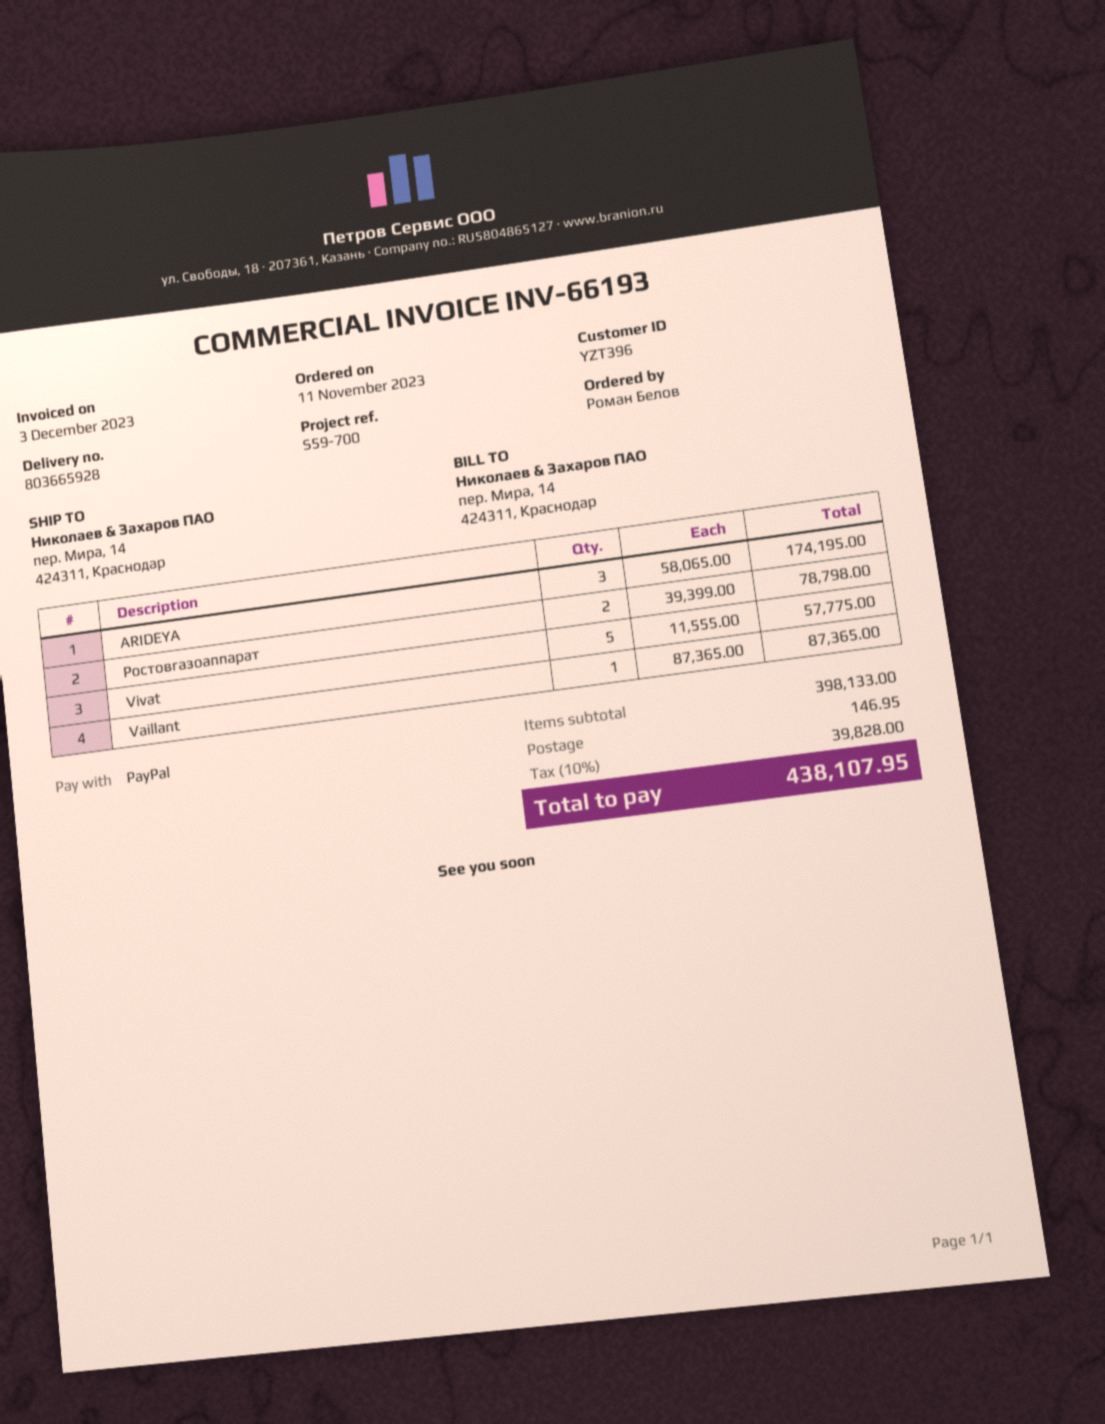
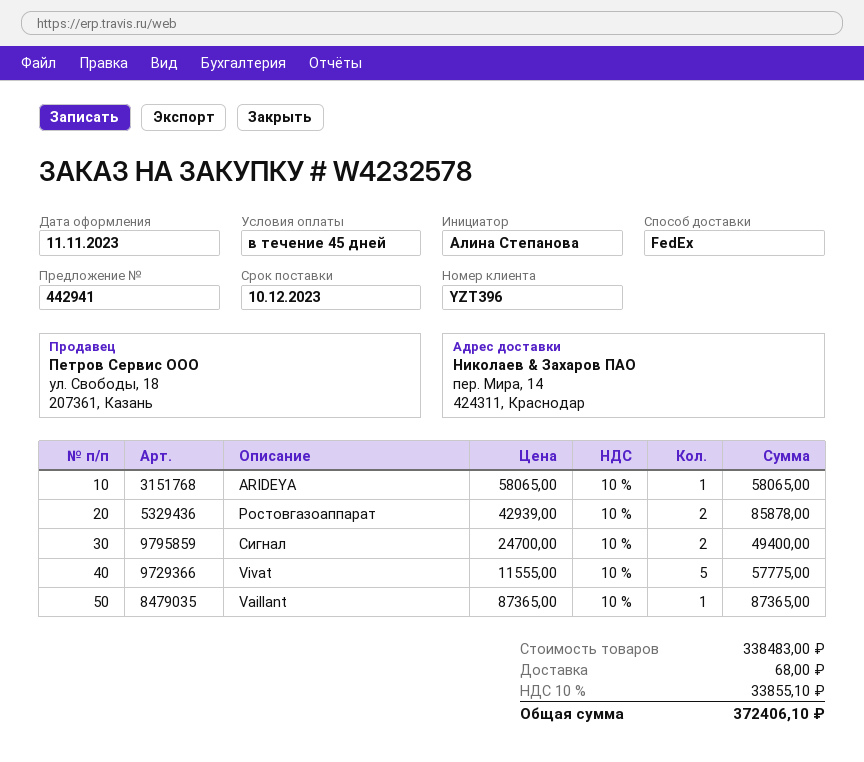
ordered by: Роман Белов -> Алина Степанова
ARIDEYA: 3 x 58065.00 = 174195.00 -> 1 x 58065.00 = 58065.00
Ростовгазоаппарат: 2 x 39399.00 = 78798.00 -> 2 x 42939.00 = 85878.00
Сигнал: none -> 2 x 24700.00 = 49400.00
subtotal: 398133.00 -> 338483.00
shipping: 146.95 -> 68.00
tax: 10% = 39828.00 -> 10% = 33855.10
total: 438107.95 -> 372406.10

